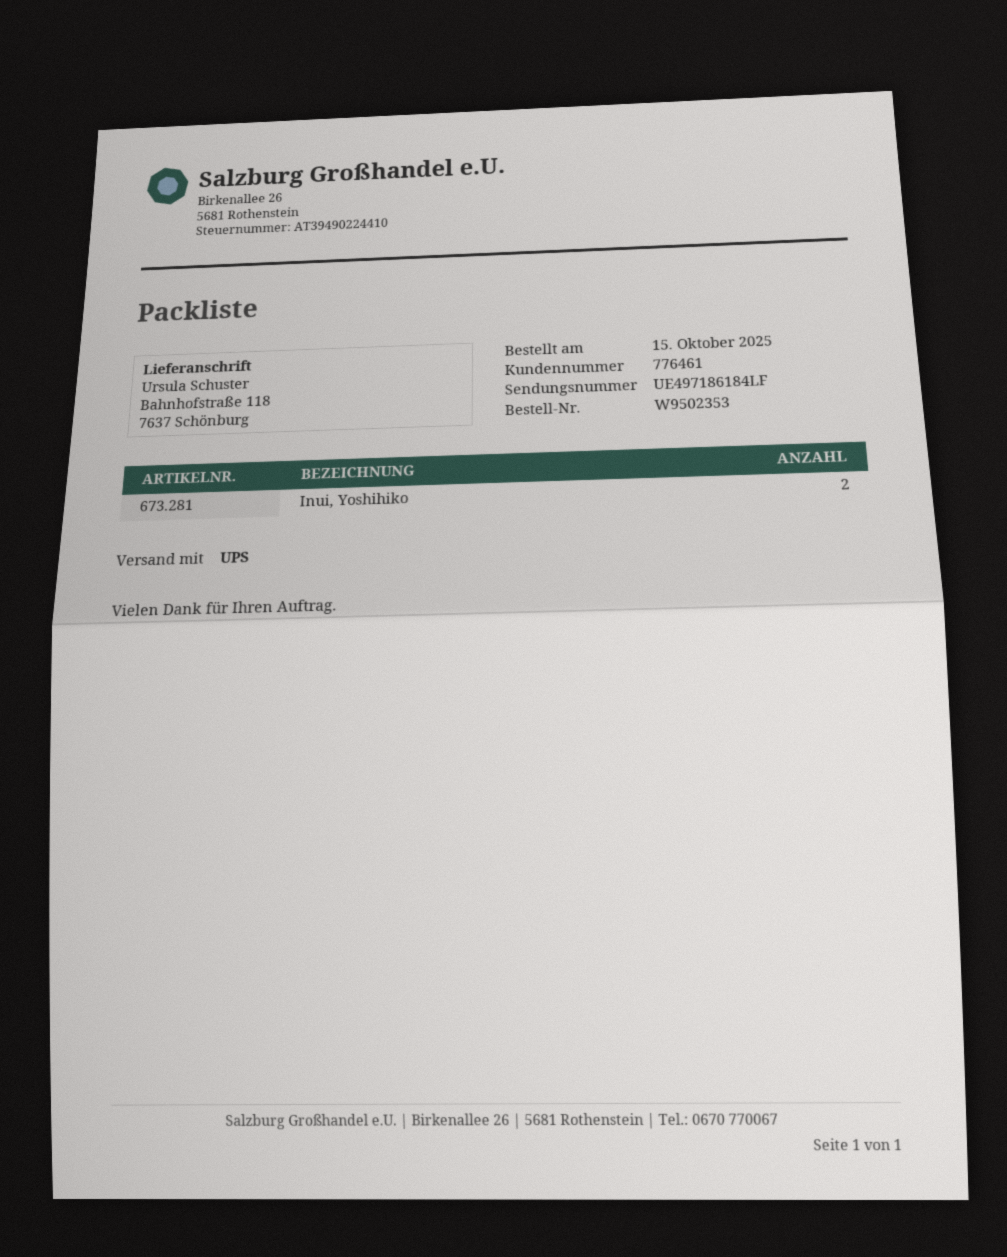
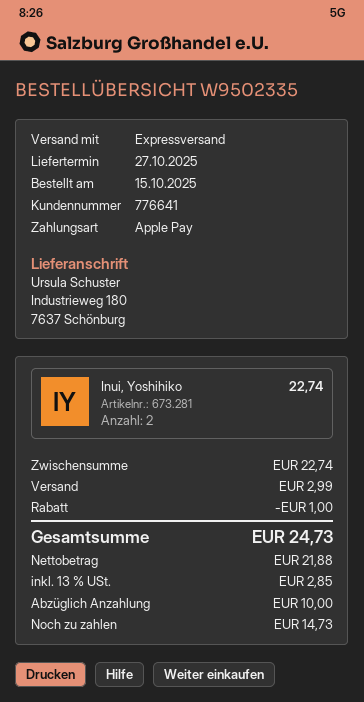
order number: W9502353 -> W9502335
customer number: 776461 -> 776641
shipping method: UPS -> express
ship to: Bahnhofstraße 118, 7637 Schönburg -> Industrieweg 180, 7637 Schönburg

